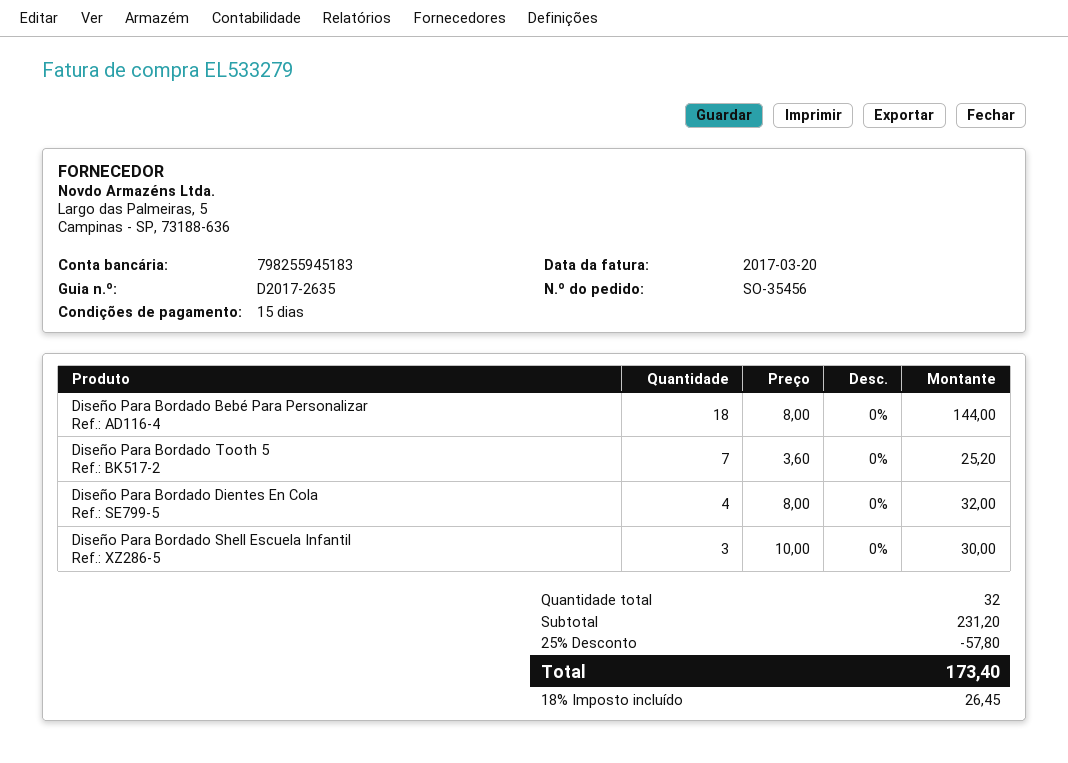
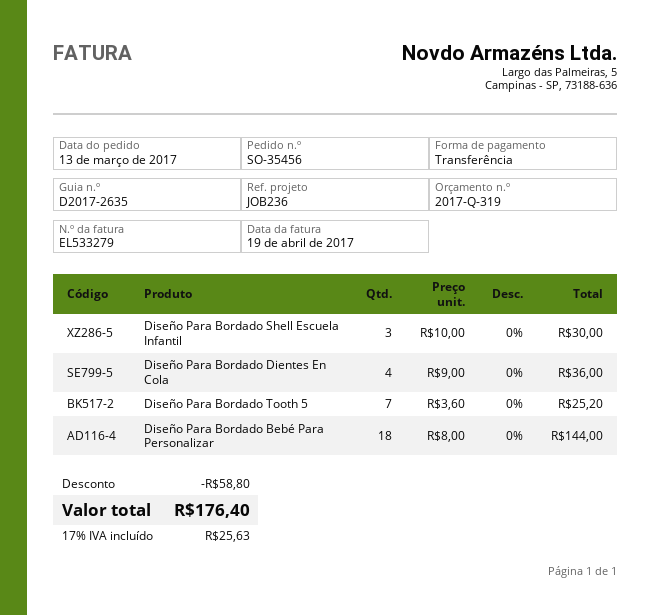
invoice date: 2017-03-20 -> 2017-04-19
Diseño Para Bordado Dientes En Cola: 4 x 8.00 = 32.00 -> 4 x 9.00 = 36.00
discount: 57.80 -> 58.80
tax: 18% = 26.45 -> 17% = 25.63
total: 173.40 -> 176.40

